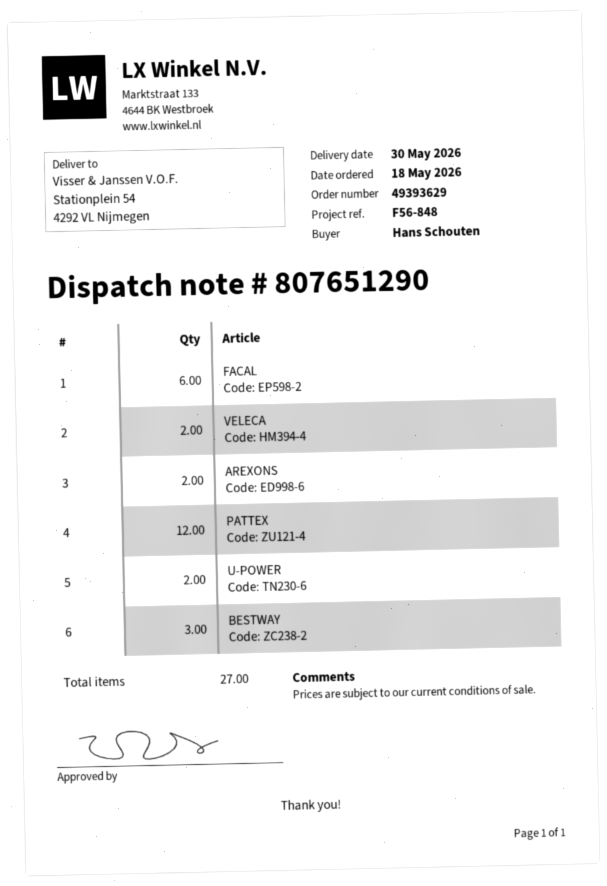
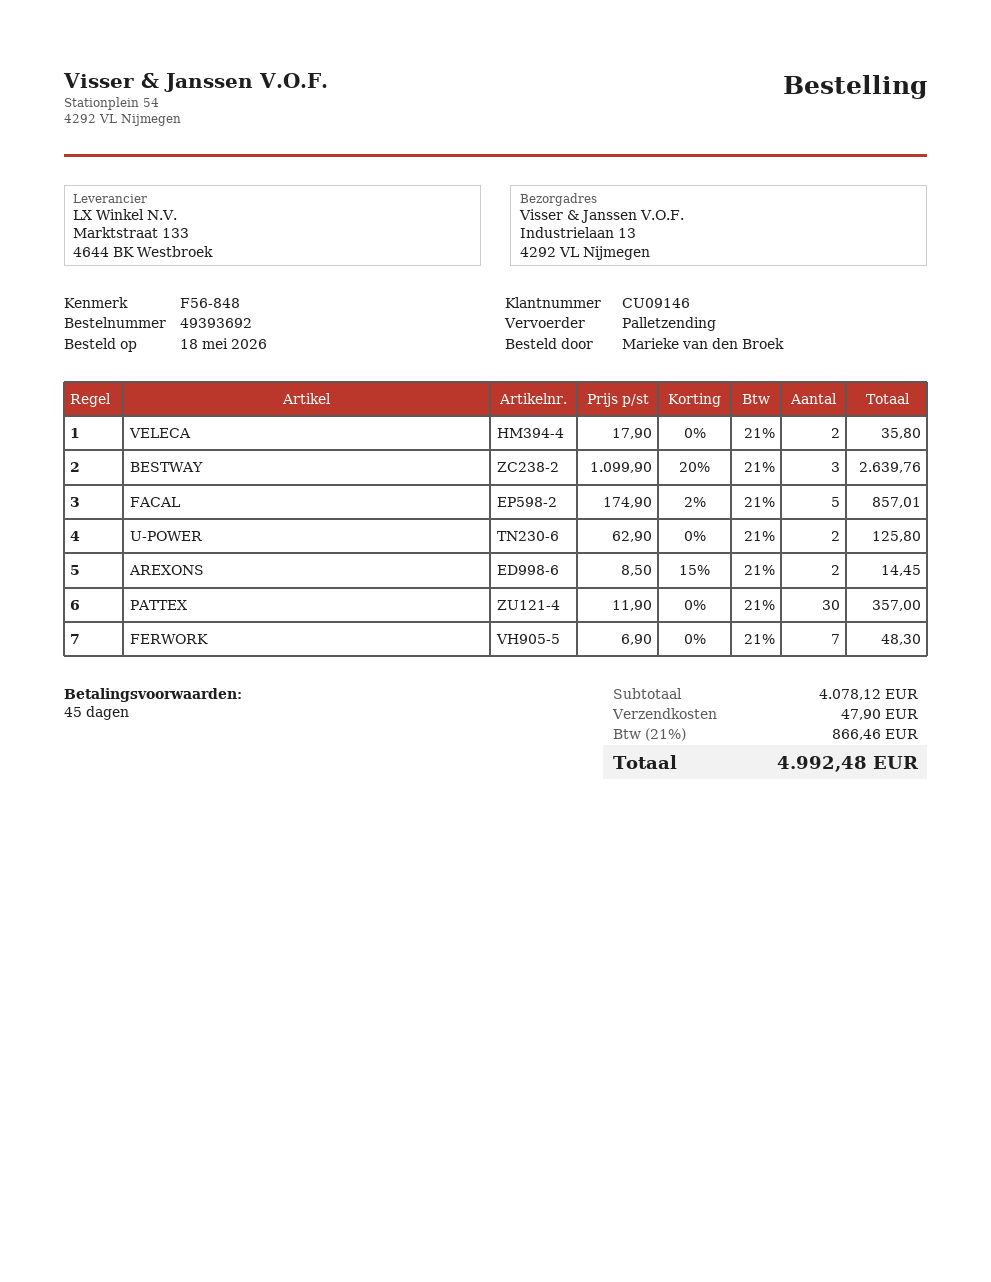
order number: 49393629 -> 49393692
ordered by: Hans Schouten -> Marieke van den Broek
ship to: Stationplein 54, 4292 VL Nijmegen -> Industrielaan 13, 4292 VL Nijmegen
FACAL: 6 -> 5
PATTEX: 12 -> 30
FERWORK: none -> 7

